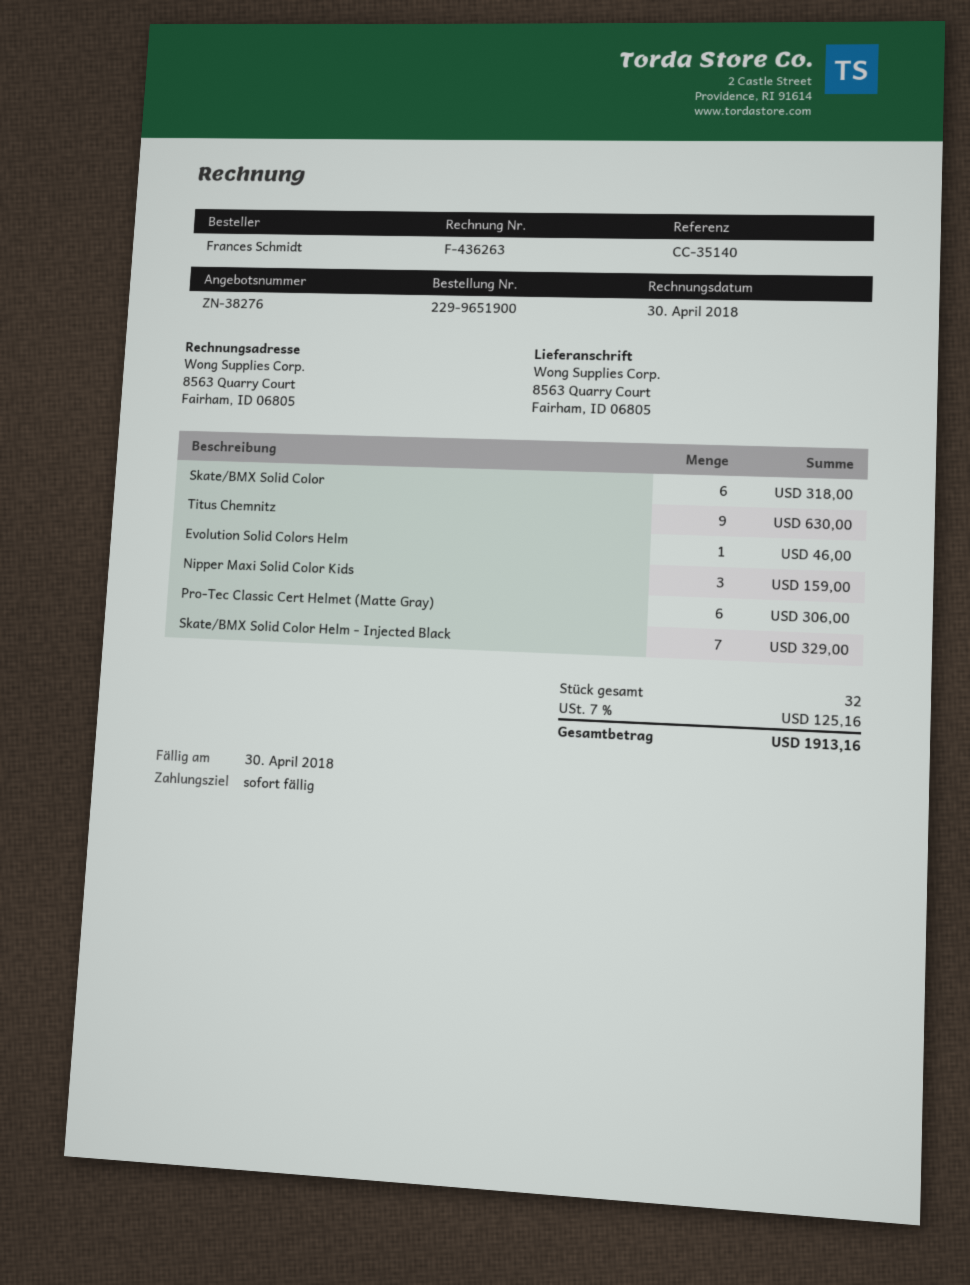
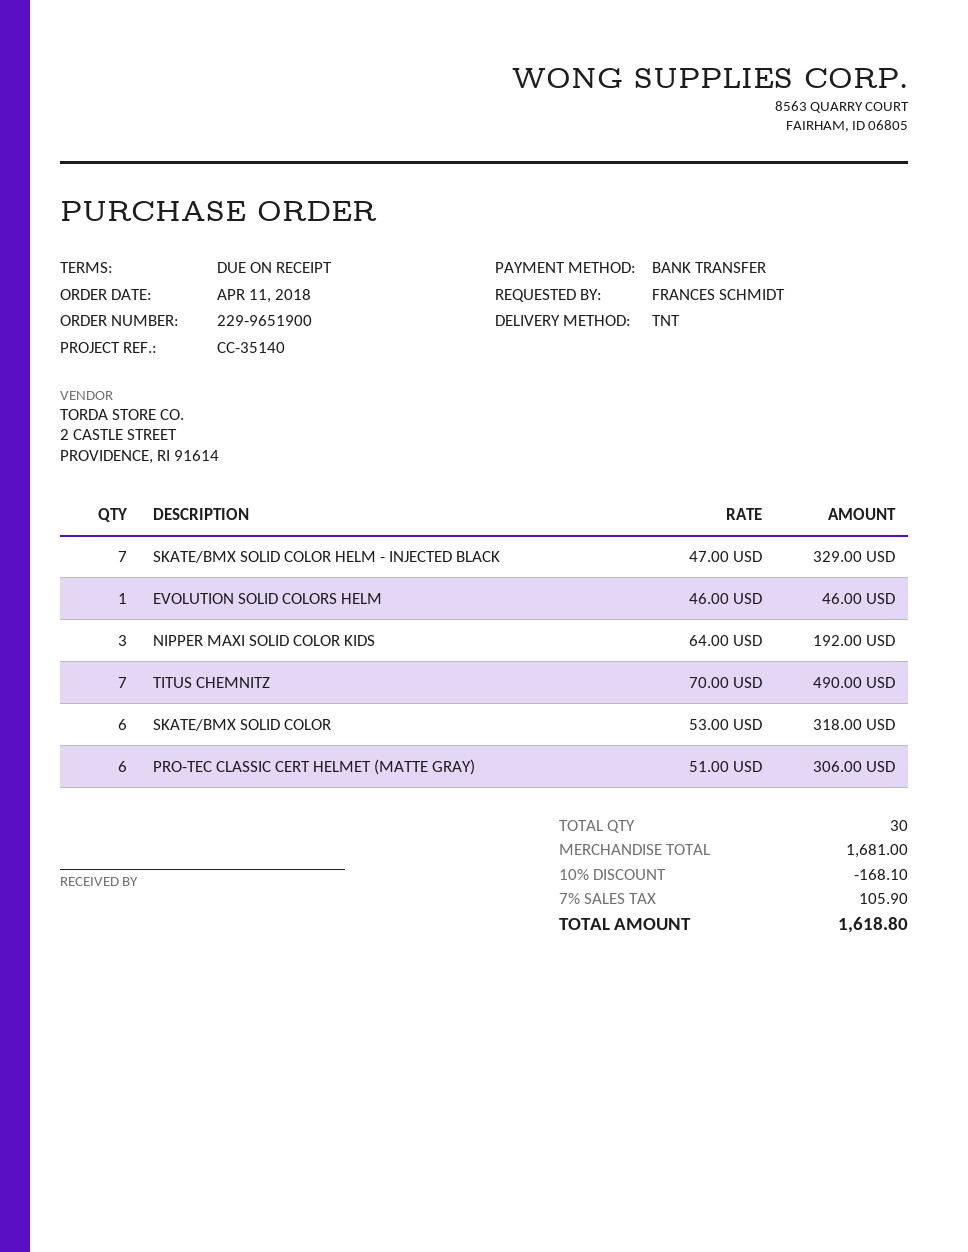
Titus Chemnitz: 9 for 630.00 -> 7 for 490.00
Nipper Maxi Solid Color Kids: 3 for 159.00 -> 3 for 192.00
total quantity: 32 -> 30
discount: none -> 10% = 168.10
tax: 7% = 125.16 -> 7% = 105.90
total: 1913.16 -> 1618.80

